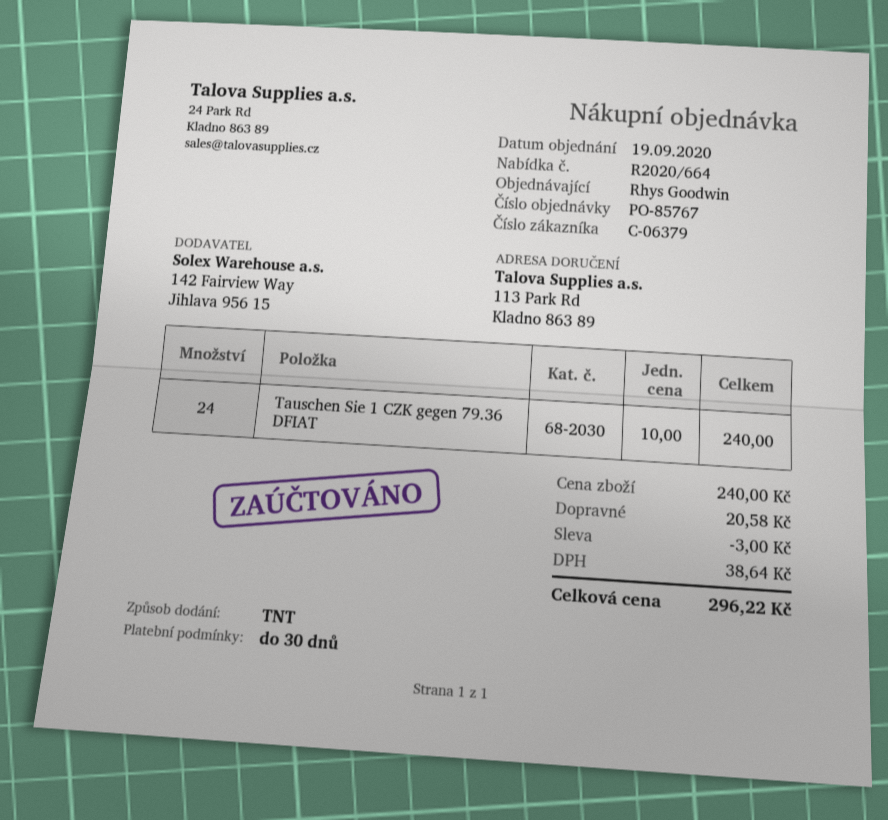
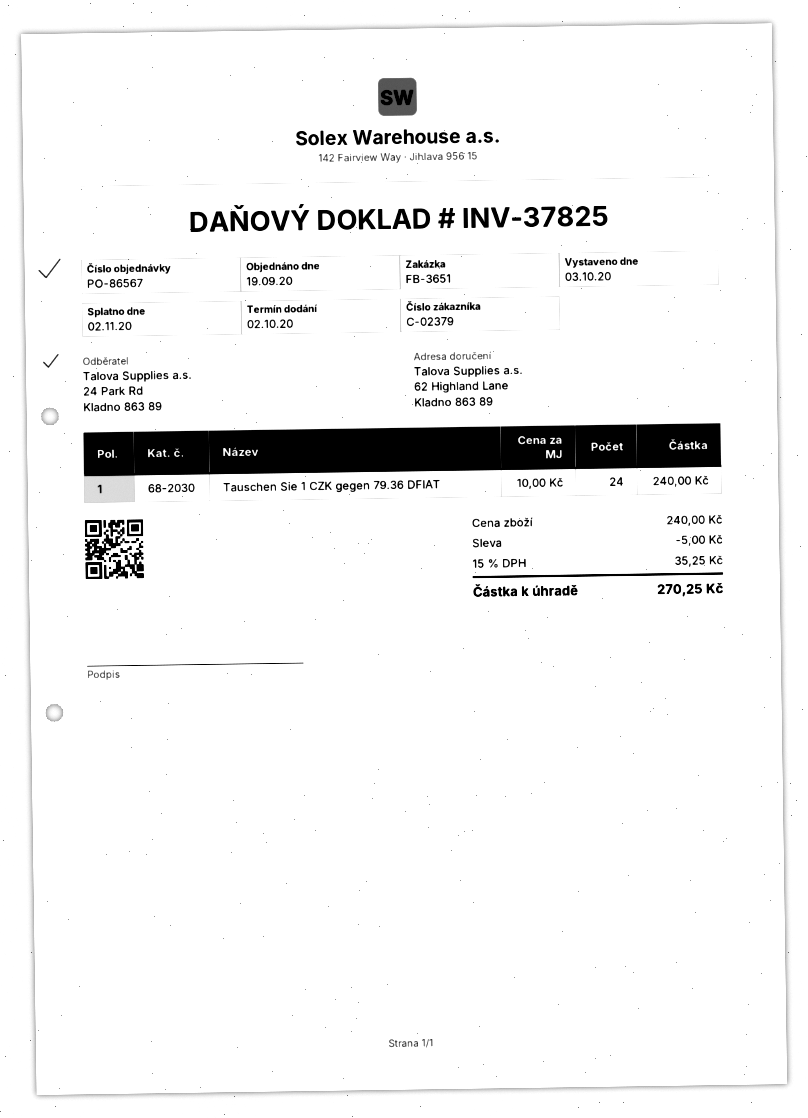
order number: PO-85767 -> PO-86567
customer number: C-06379 -> C-02379
ship to: 113 Park Rd, Kladno 863 89 -> 62 Highland Lane, Kladno 863 89
discount: 3.00 -> 5.00
shipping: 20.58 -> none
tax: 38.64 -> 35.25
total: 296.22 -> 270.25

